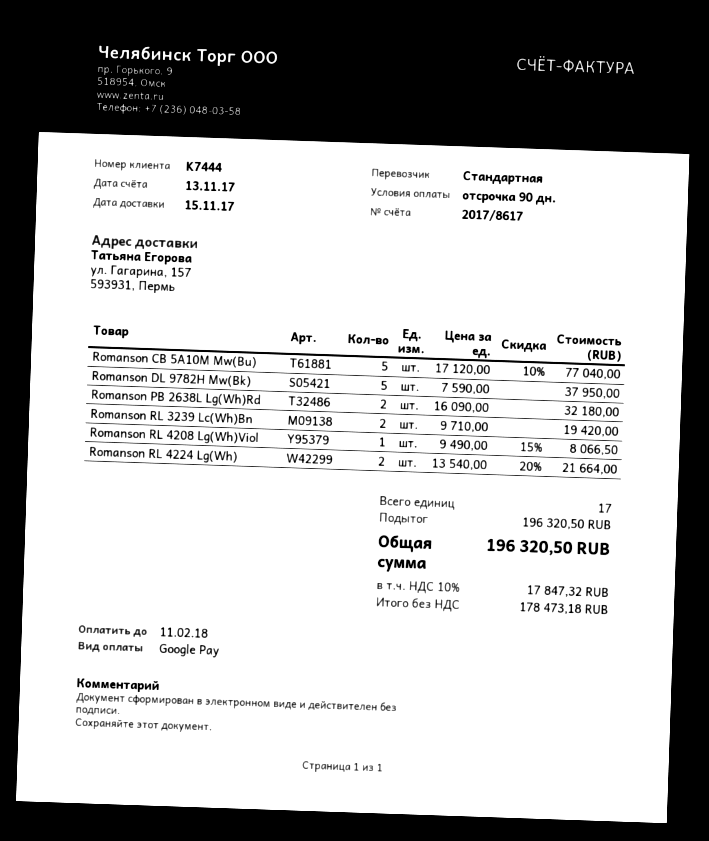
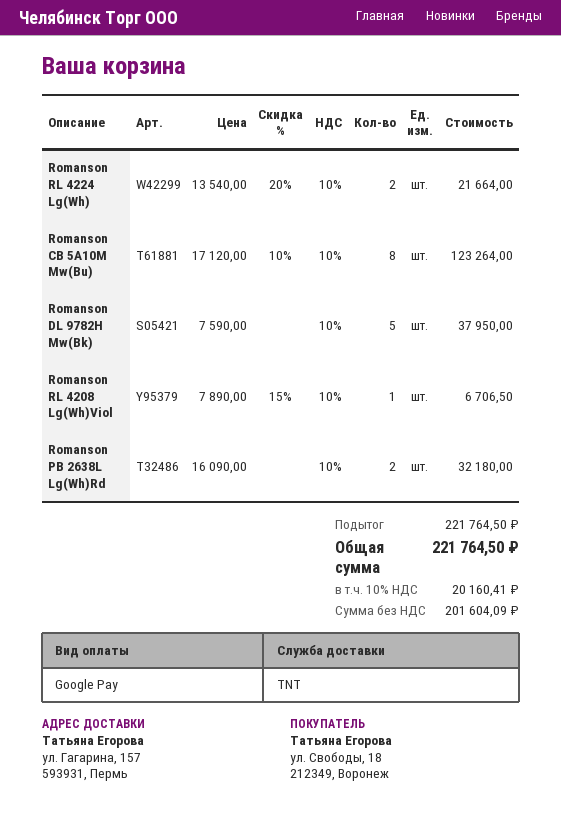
shipping method: standard -> TNT
Romanson CB 5A10M Mw(Bu): 5 x 17120.00 - 10% = 77040.00 -> 8 x 17120.00 - 10% = 123264.00
Romanson RL 3239 Lc(Wh)Bn: 2 x 9710.00 = 19420.00 -> none
Romanson RL 4208 Lg(Wh)Viol: 1 x 9490.00 - 15% = 8066.50 -> 1 x 7890.00 - 15% = 6706.50
subtotal: 196320.50 -> 221764.50
net: 178473.18 -> 201604.09
tax: 10% = 17847.32 -> 10% = 20160.41
total: 196320.50 -> 221764.50

